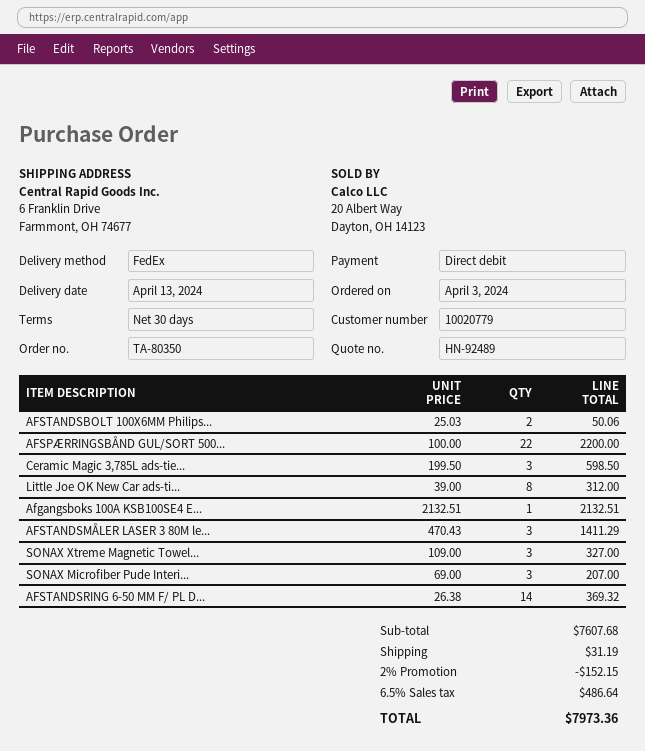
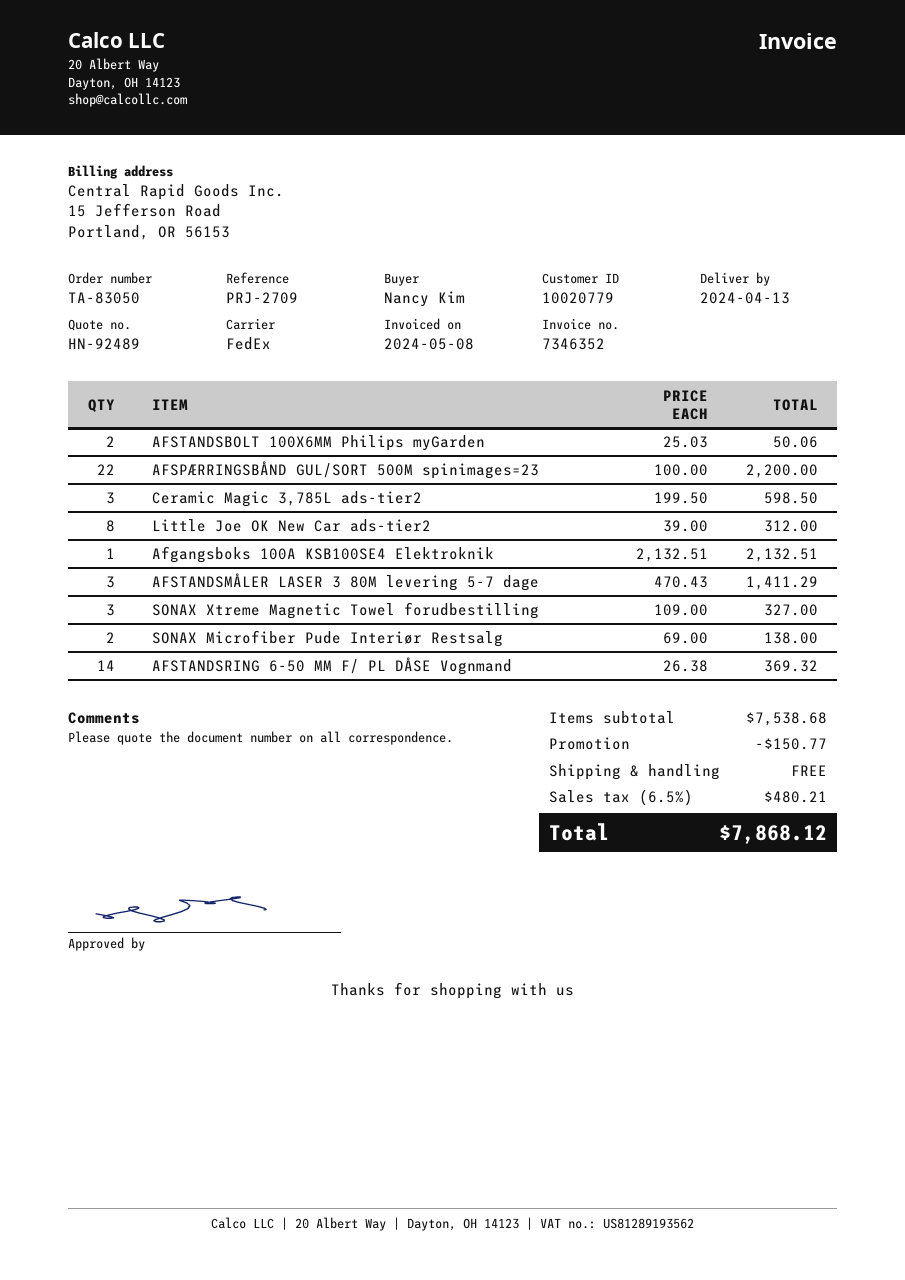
order number: TA-80350 -> TA-83050
SONAX Microfiber Pude Interi...: 3 x 69.00 = 207.00 -> 2 x 69.00 = 138.00
subtotal: 7607.68 -> 7538.68
discount: 152.15 -> 150.77
shipping: 31.19 -> 0.00
tax: 6.5% = 486.64 -> 6.5% = 480.21
total: 7973.36 -> 7868.12

